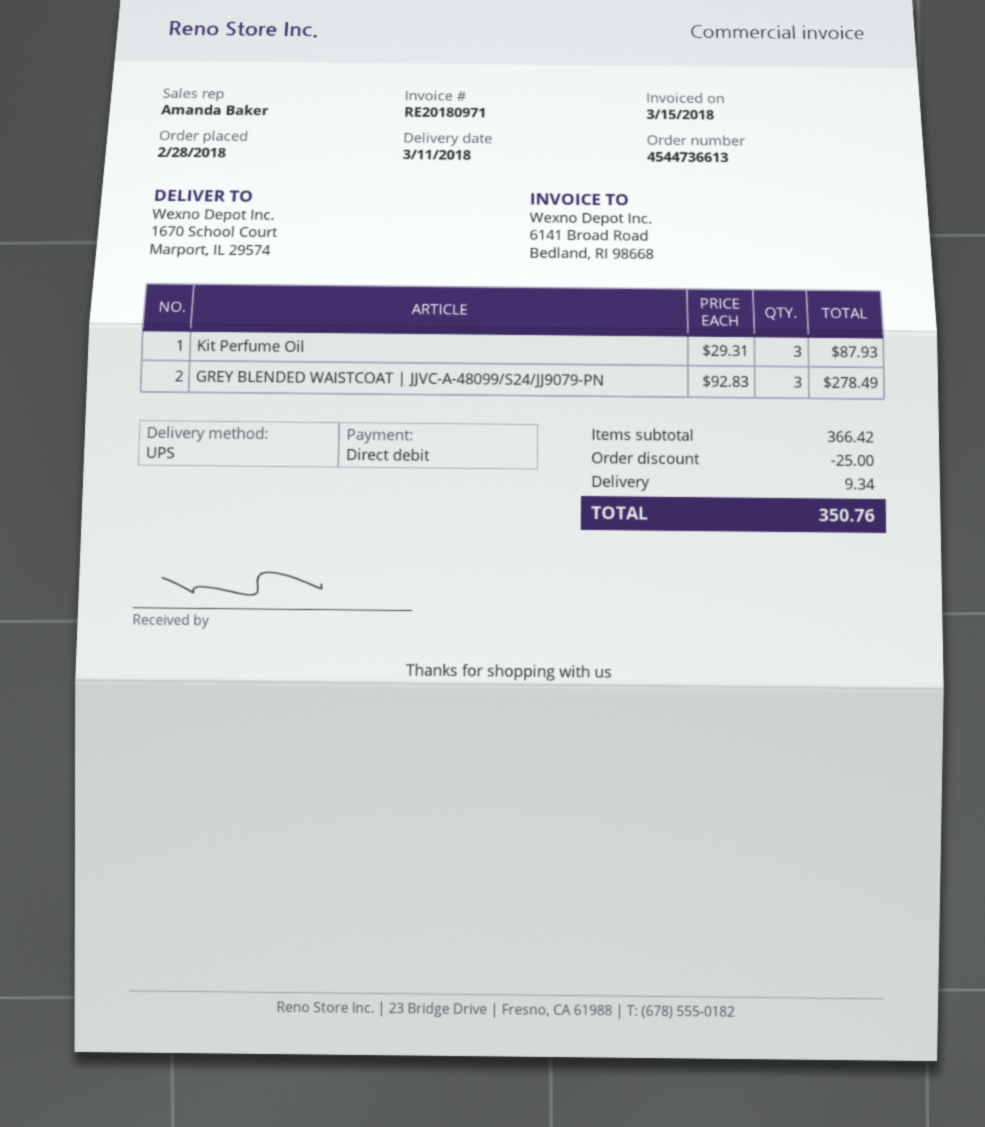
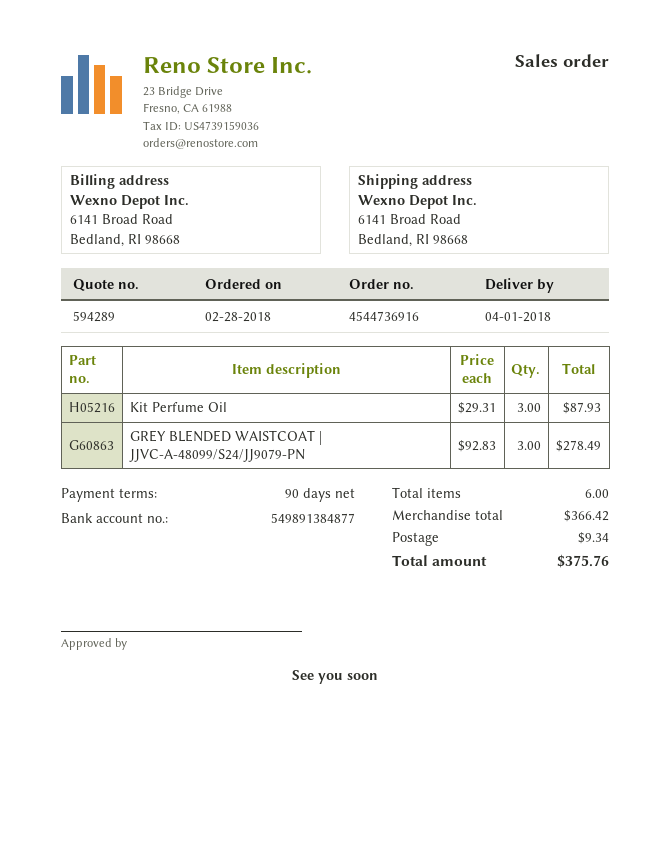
order number: 4544736613 -> 4544736916
delivery date: 2018-03-11 -> 2018-04-01
ship to: 1670 School Court, Marport, IL 29574 -> 6141 Broad Road, Bedland, RI 98668
discount: 25.00 -> none
total: 350.76 -> 375.76

